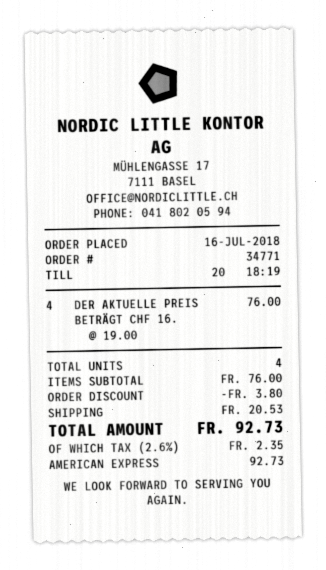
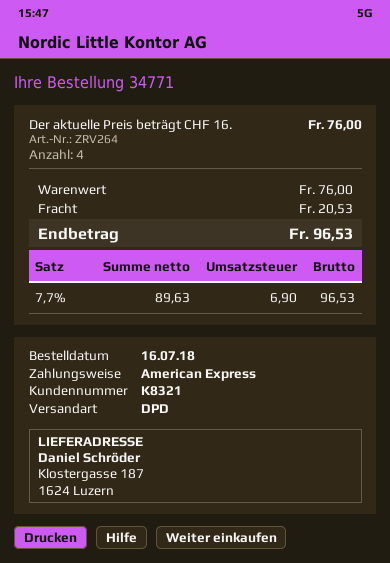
discount: 3.80 -> none
tax: 2.6% = 2.35 -> 7.7% = 6.90
total: 92.73 -> 96.53

